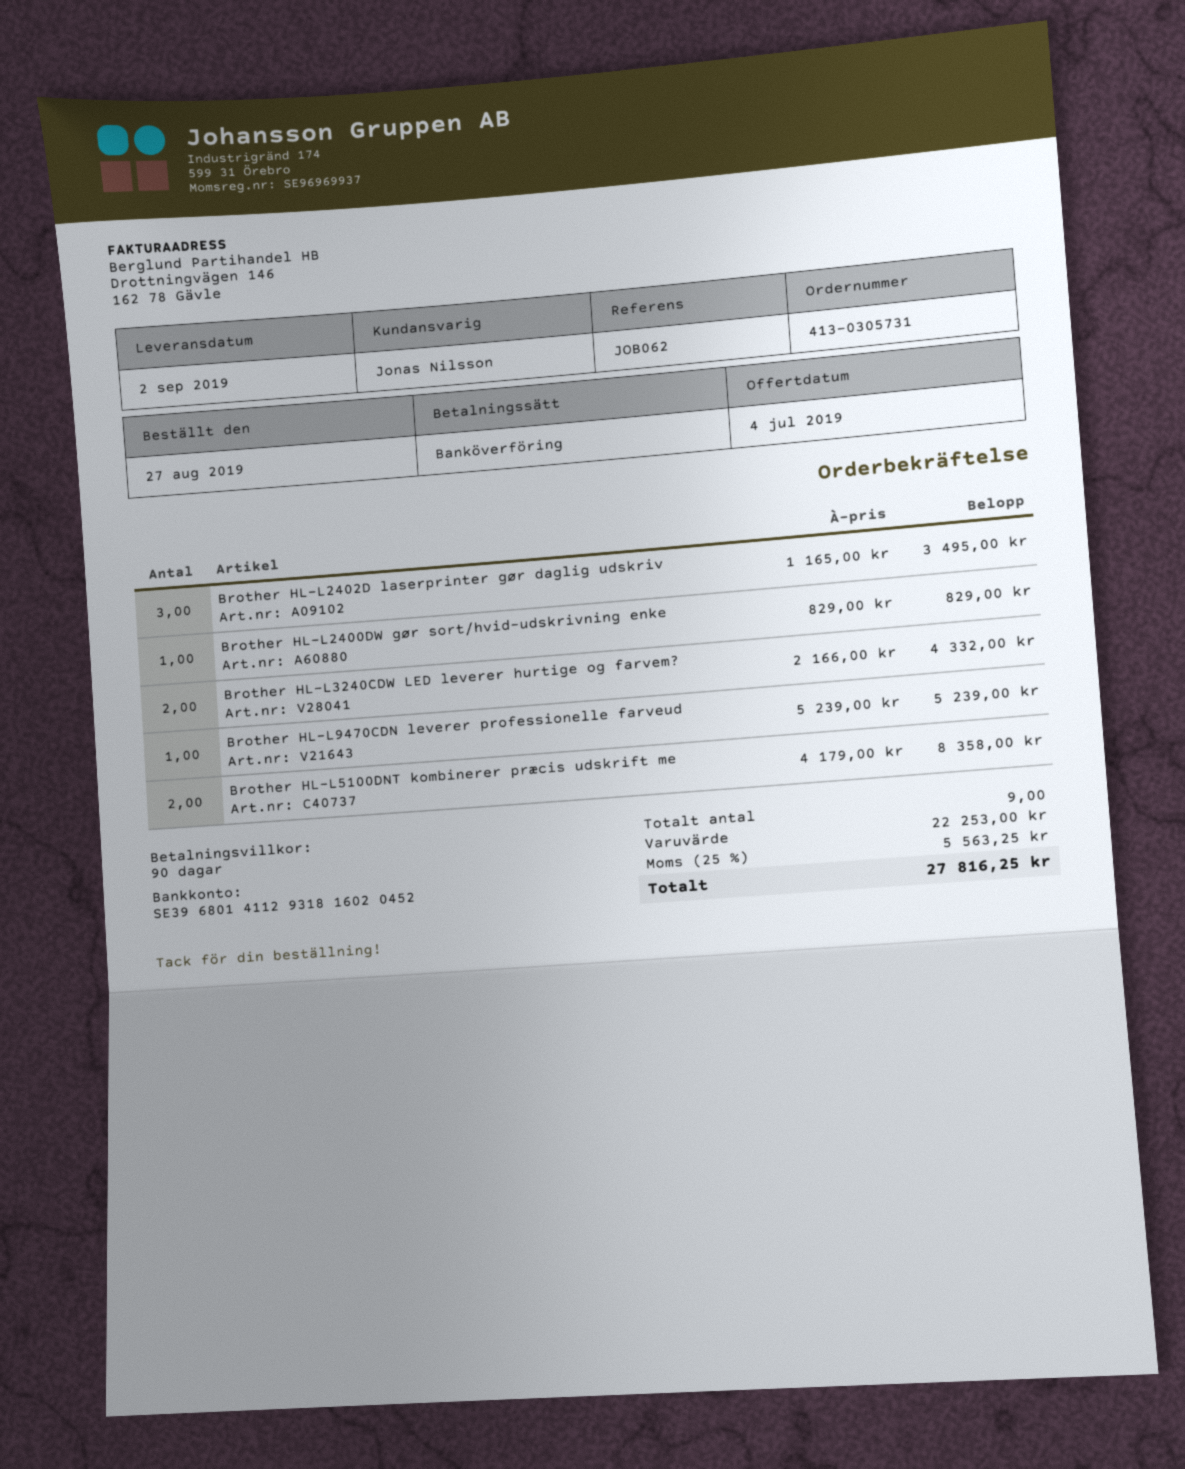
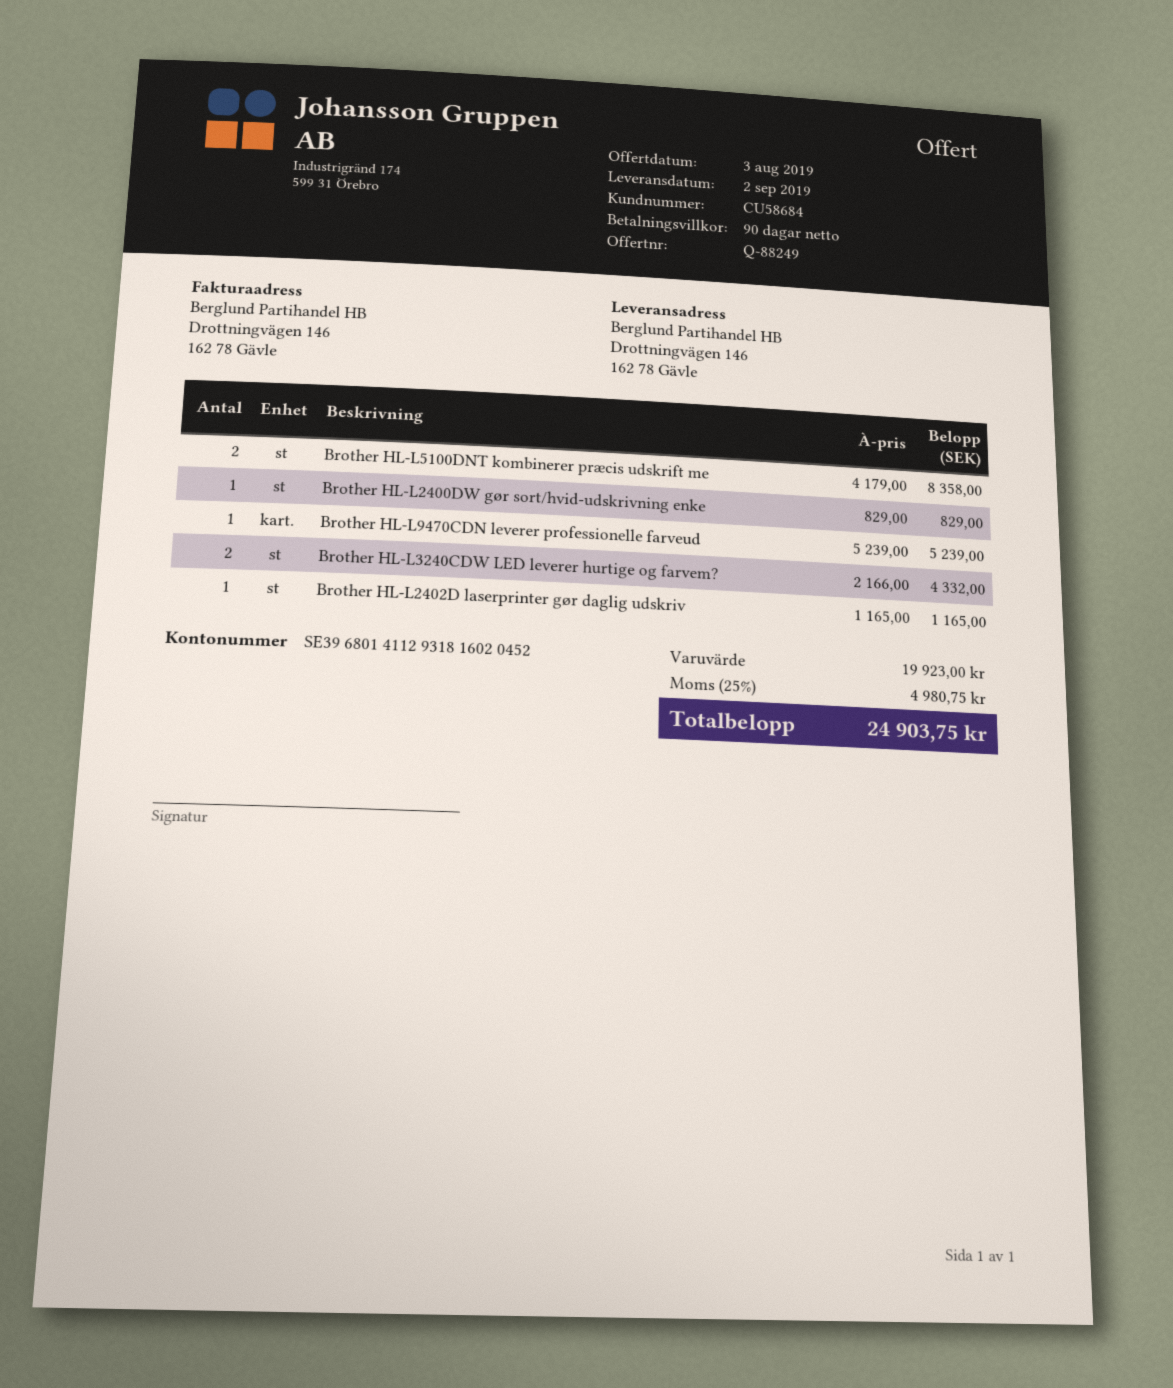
quote date: 2019-07-04 -> 2019-08-03
Brother HL-L2402D laserprinter gør daglig udskriv: 3 x 1165.00 = 3495.00 -> 1 x 1165.00 = 1165.00
subtotal: 22253.00 -> 19923.00
tax: 25% = 5563.25 -> 25% = 4980.75
total: 27816.25 -> 24903.75

